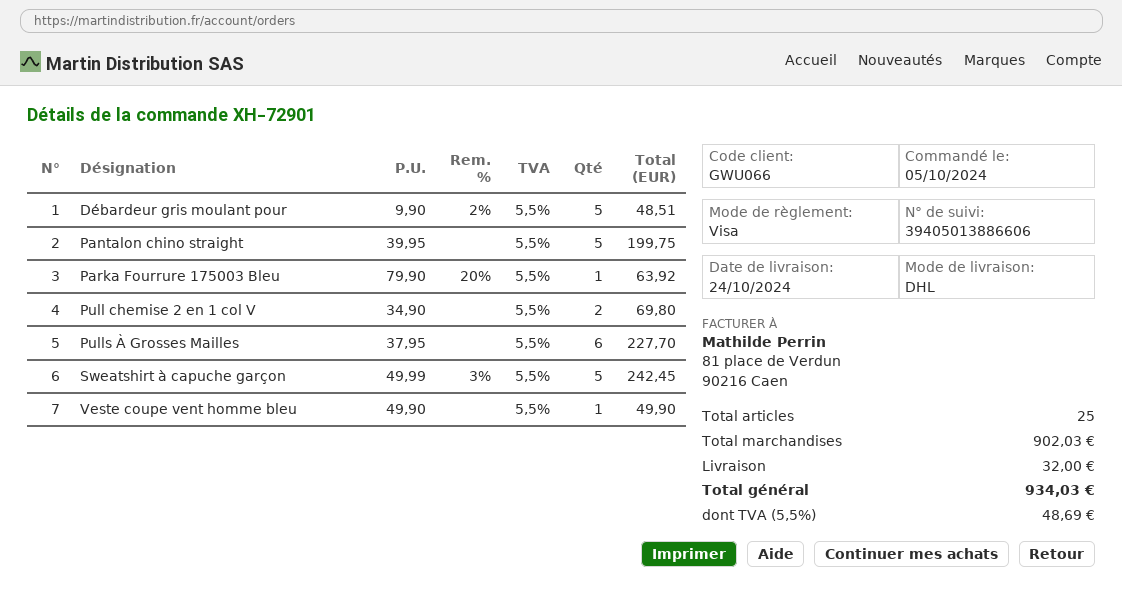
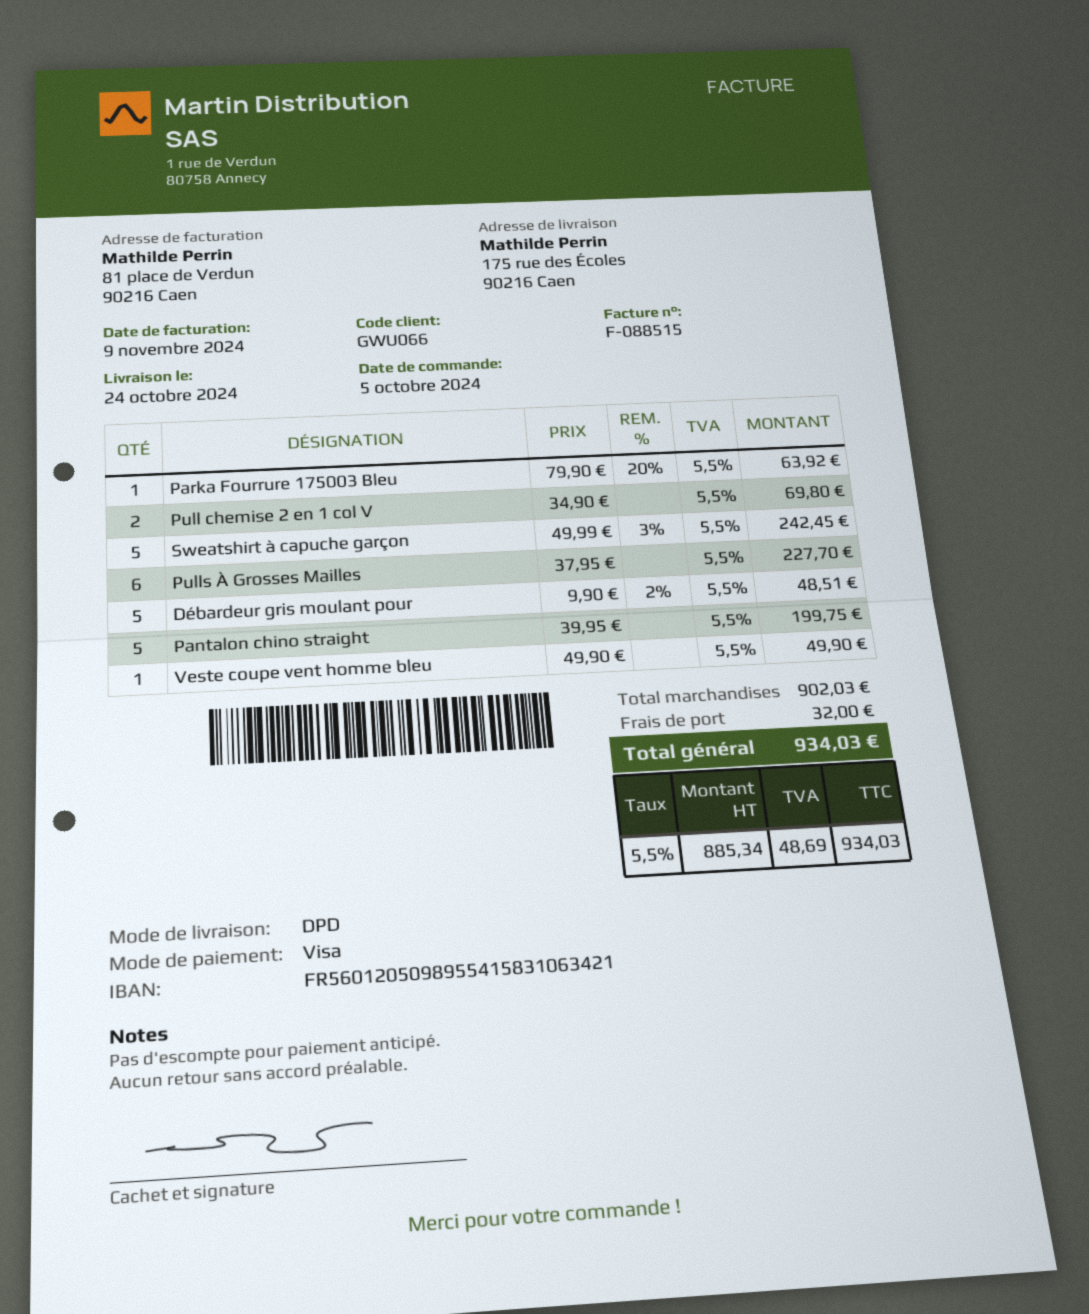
shipping method: DHL -> DPD

